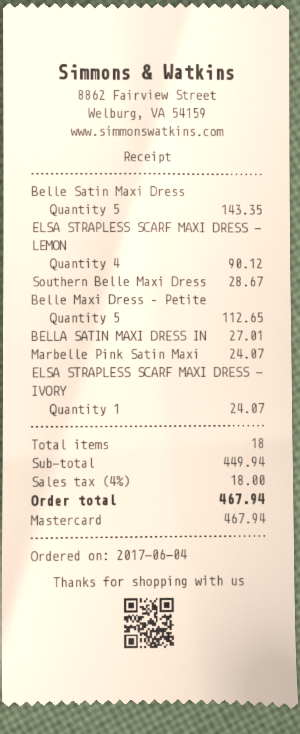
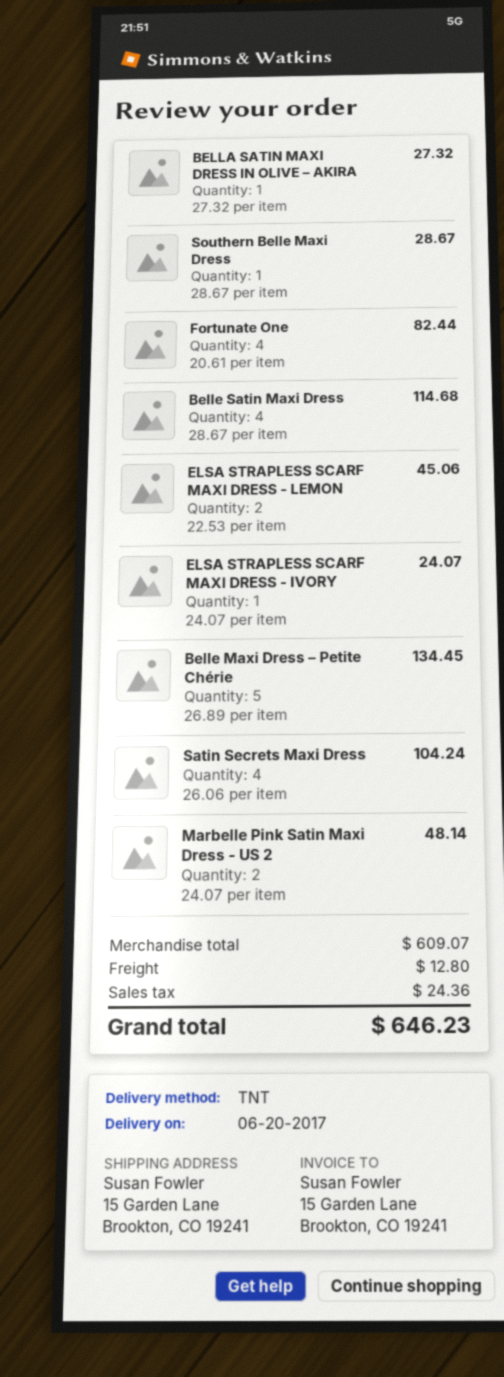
Belle Satin Maxi Dress: 5 for 143.35 -> 4 for 114.68
ELSA STRAPLESS SCARF MAXI DRESS - LEMON: 4 for 90.12 -> 2 for 45.06
Belle Maxi Dress – Petite: 5 for 112.65 -> 5 for 134.45
BELLA SATIN MAXI DRESS IN: 1 for 27.01 -> 1 for 27.32
Marbelle Pink Satin Maxi: 1 for 24.07 -> 2 for 48.14
Fortunate One: none -> 4 for 82.44
Satin Secrets Maxi Dress: none -> 4 for 104.24
subtotal: 449.94 -> 609.07
shipping: none -> 12.80
tax: 18.00 -> 24.36
total: 467.94 -> 646.23

